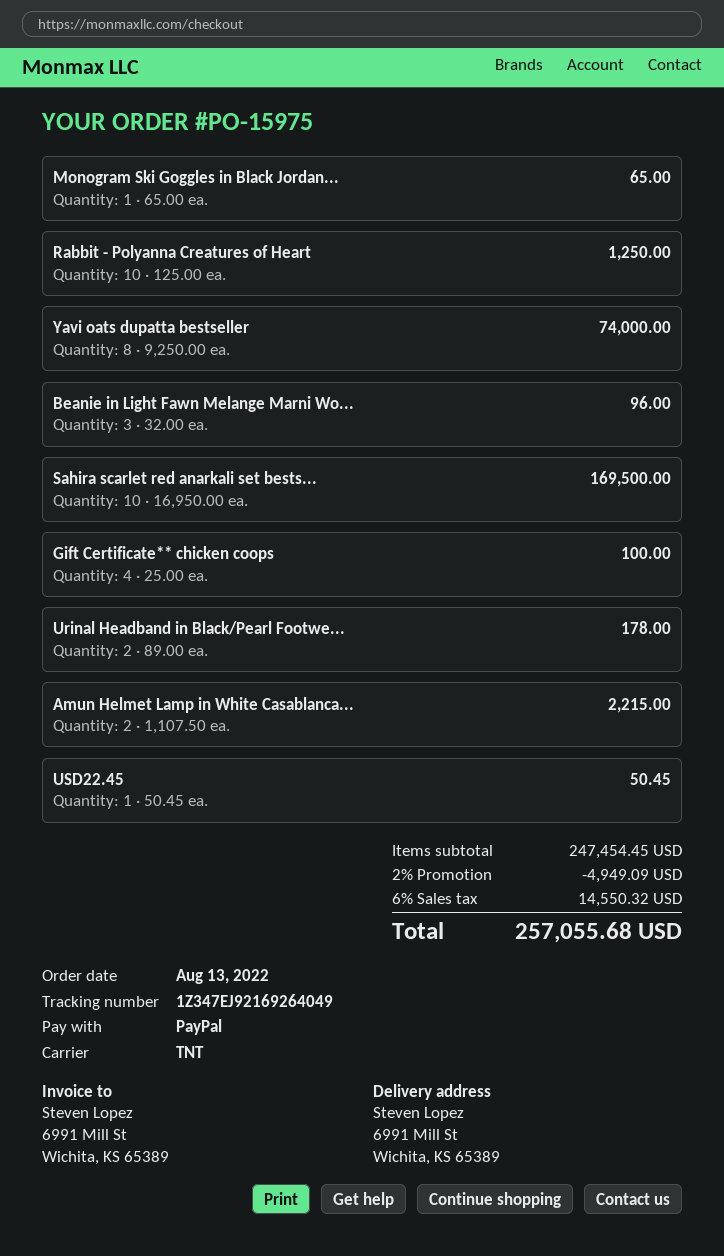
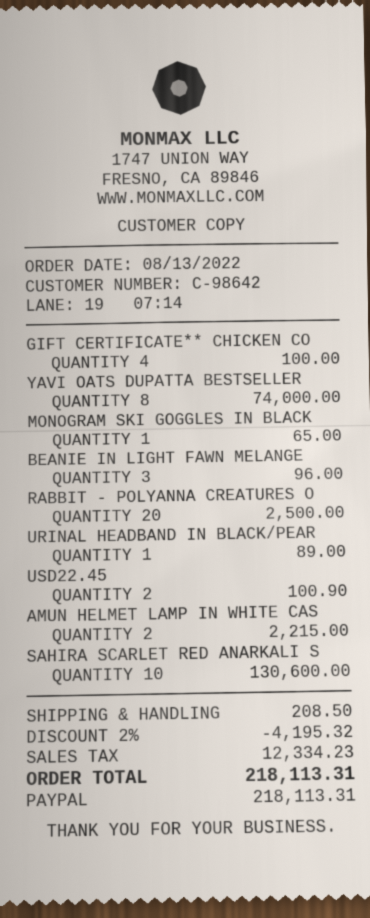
Rabbit - Polyanna Creatures of Heart: 10 for 1250.00 -> 20 for 2500.00
Sahira scarlet red anarkali set bests...: 10 for 169500.00 -> 10 for 130600.00
Urinal Headband in Black/Pearl Footwe...: 2 for 178.00 -> 1 for 89.00
USD22.45: 1 for 50.45 -> 2 for 100.90
discount: 2% = 4949.09 -> 2% = 4195.32
shipping: none -> 208.50
tax: 14550.32 -> 12334.23
total: 257055.68 -> 218113.31

